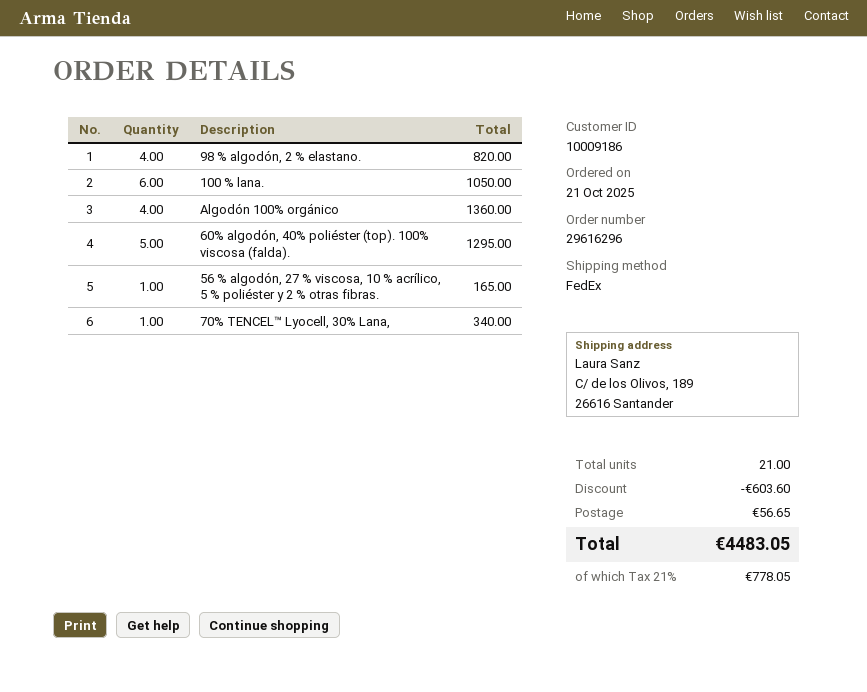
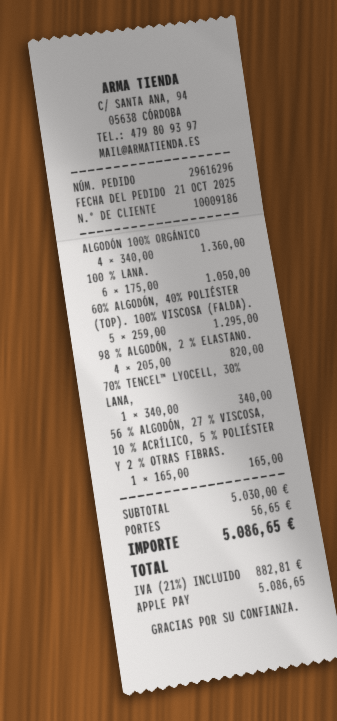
discount: 603.60 -> none
tax: 21% = 778.05 -> 21% = 882.81
total: 4483.05 -> 5086.65

